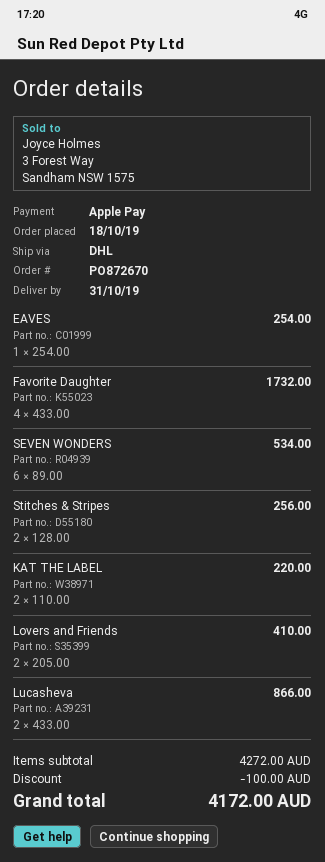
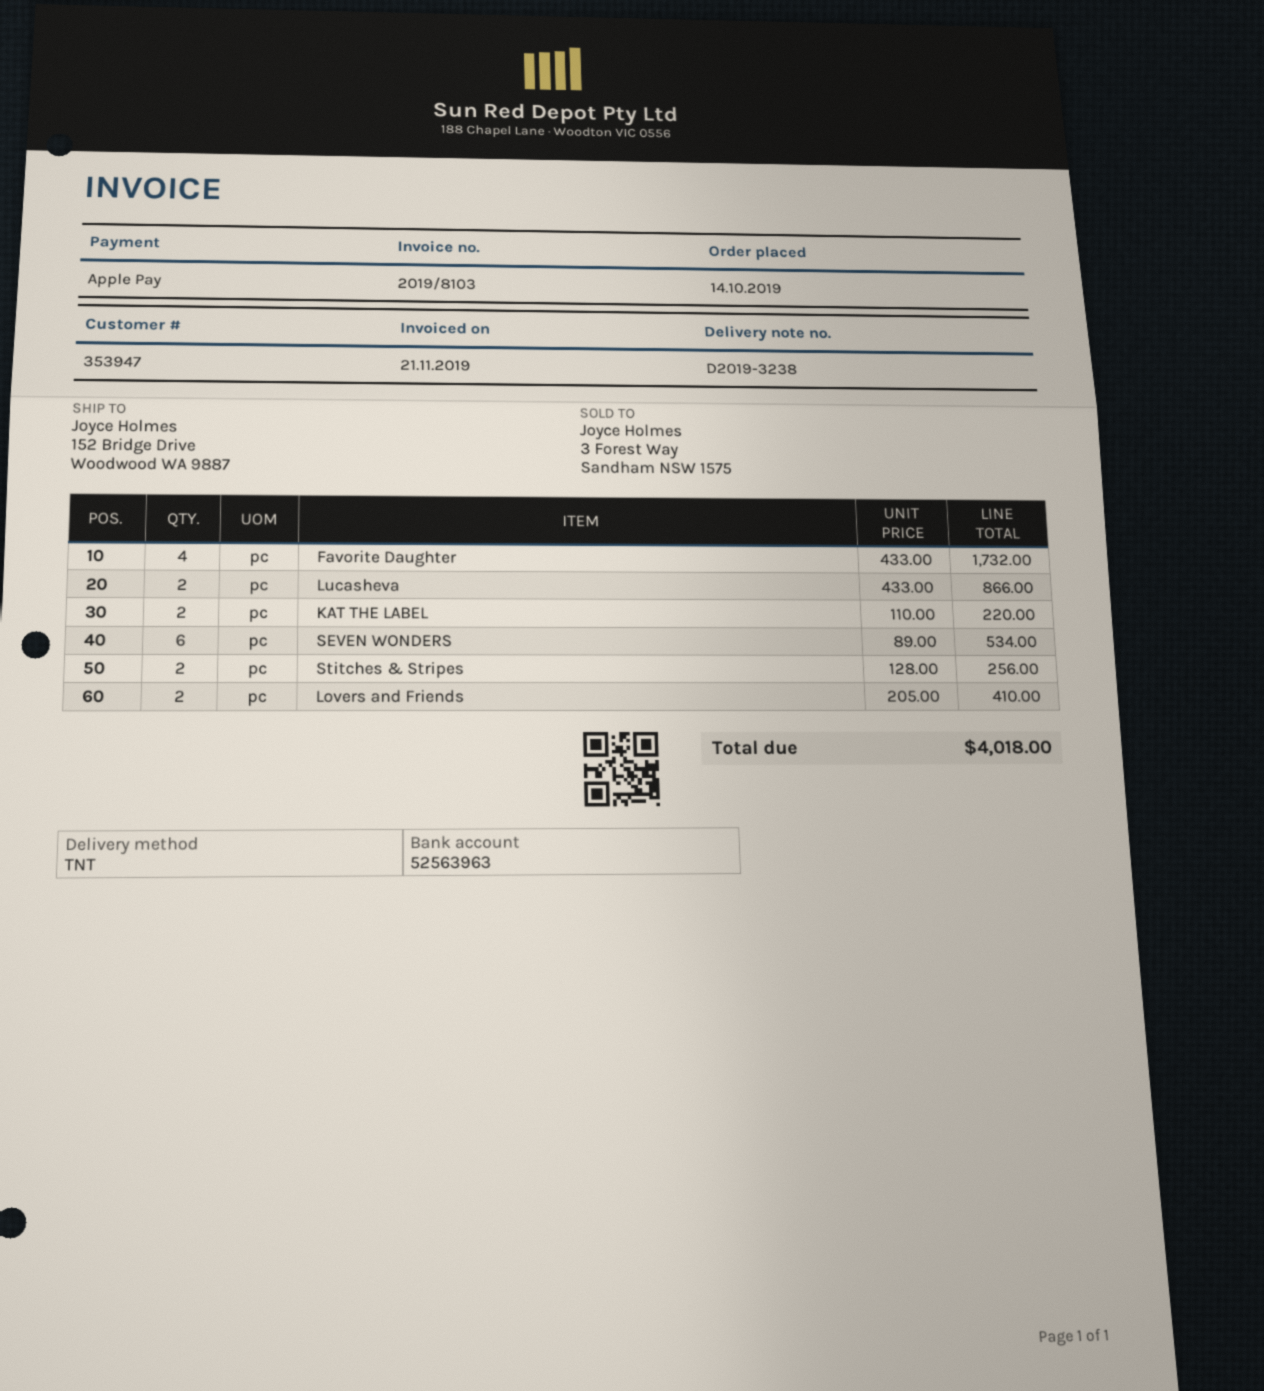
order date: 2019-10-18 -> 2019-10-14
shipping method: DHL -> TNT
EAVES: 1 x 254.00 = 254.00 -> none
discount: 100.00 -> none
total: 4172.00 -> 4018.00

